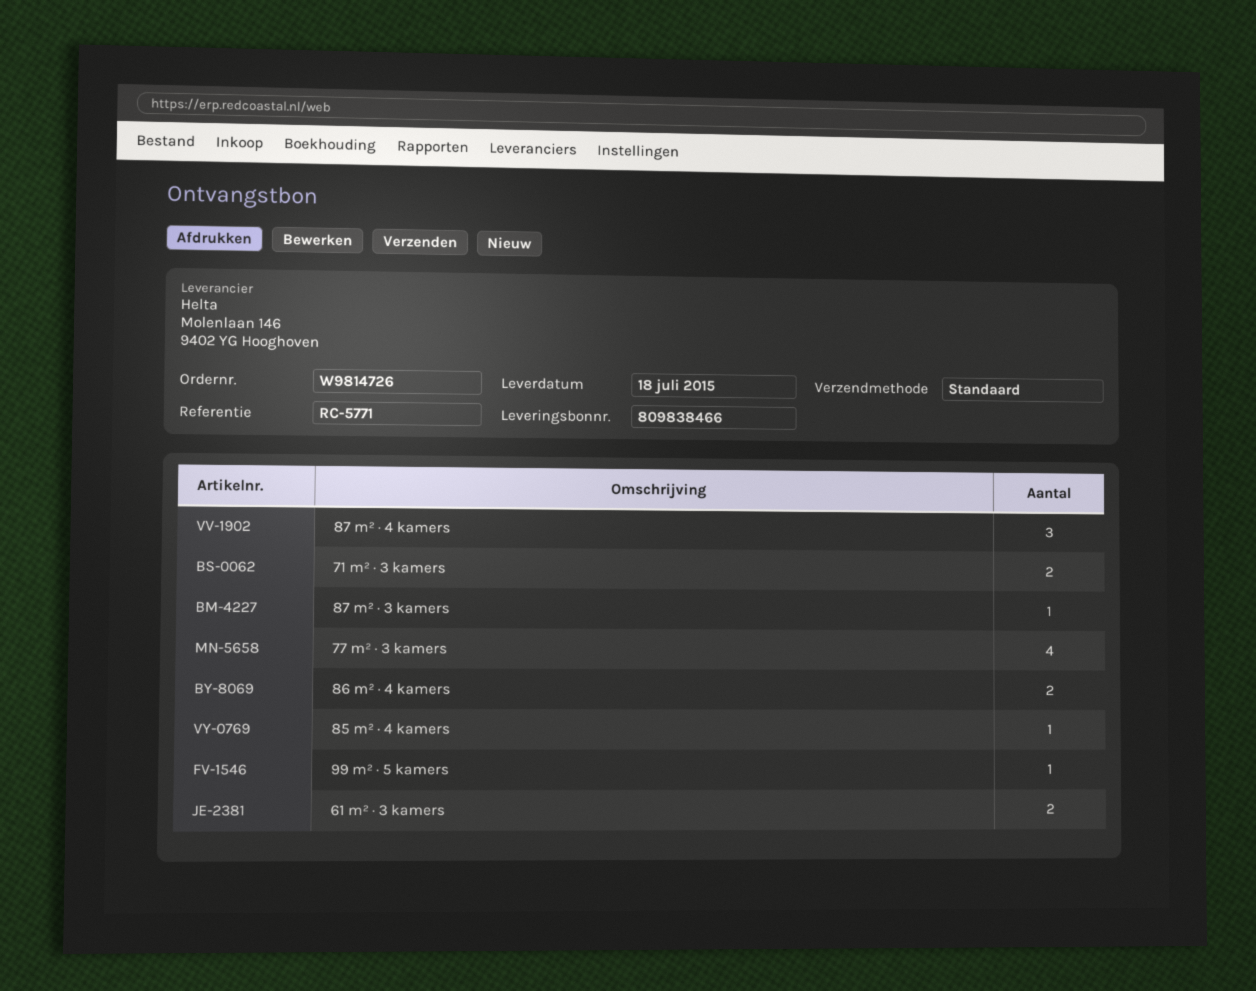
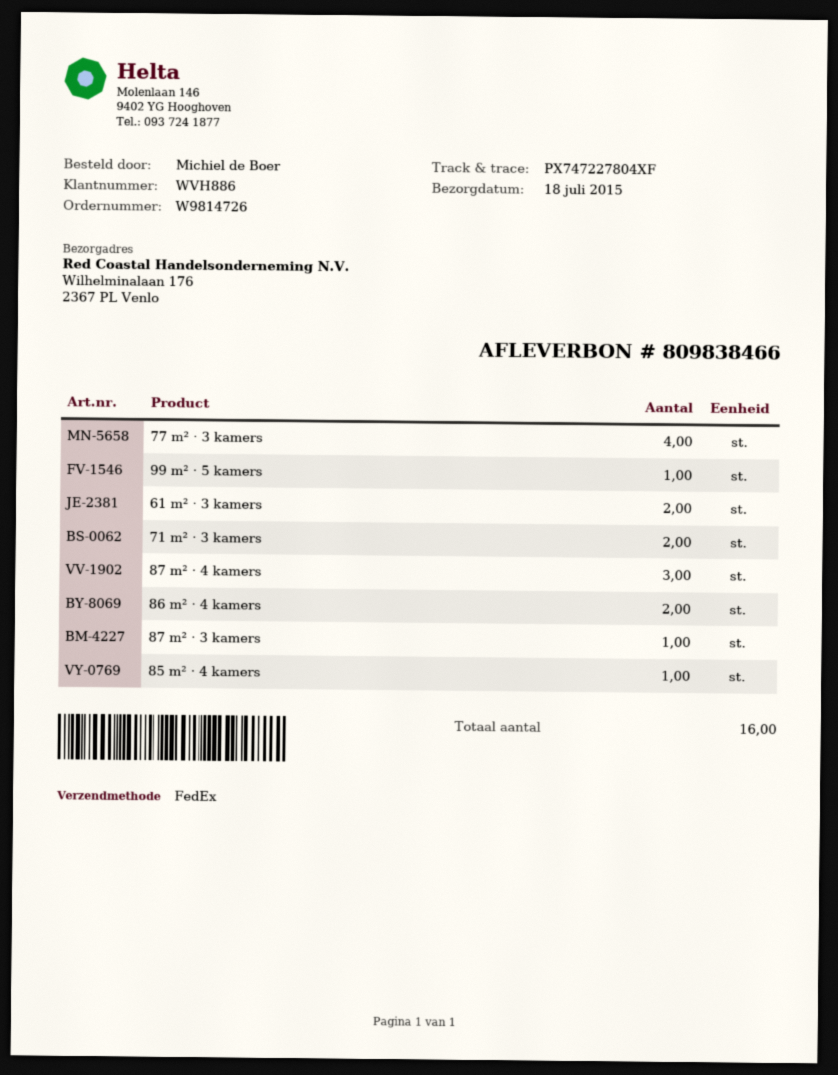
shipping method: standard -> FedEx

